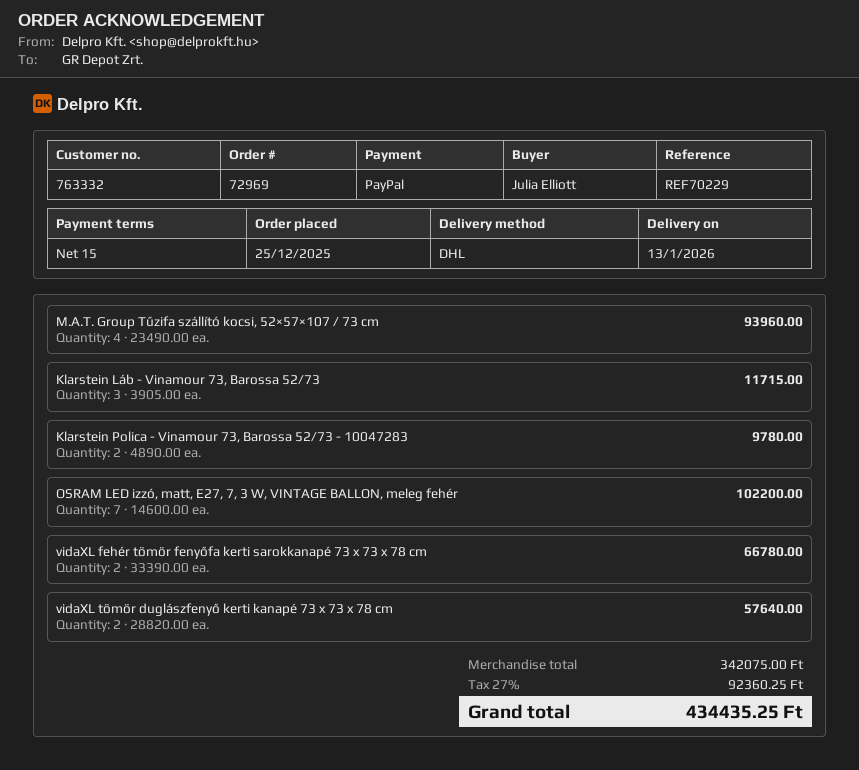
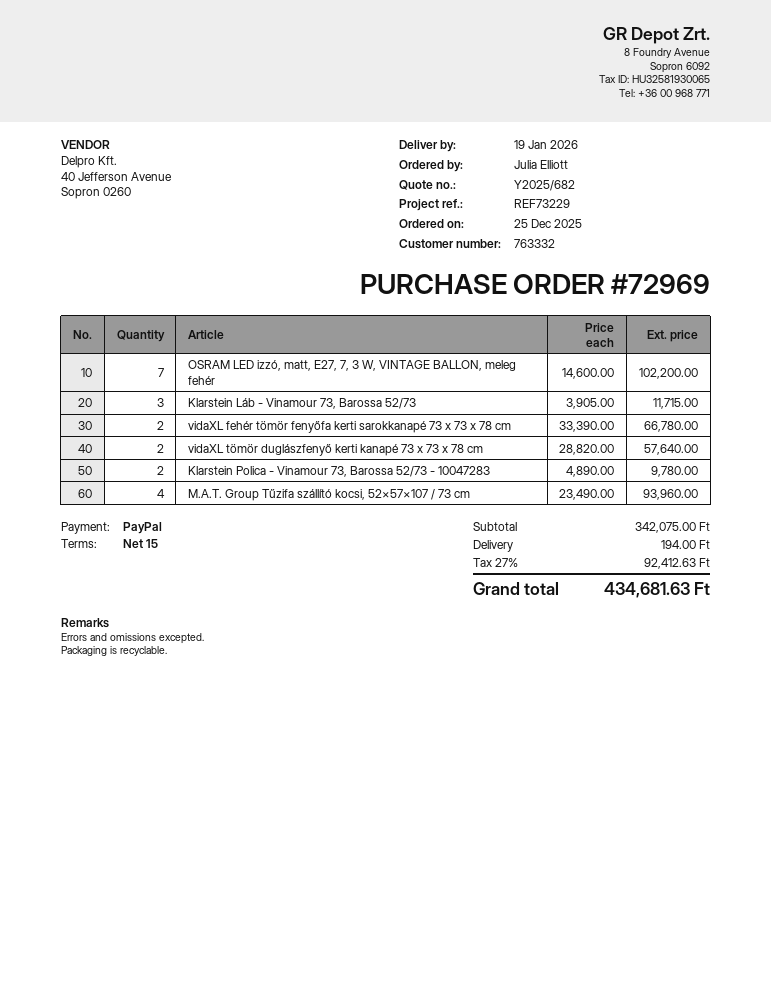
delivery date: 2026-01-13 -> 2026-01-19
reference: REF70229 -> REF73229
shipping: none -> 194.00
tax: 27% = 92360.25 -> 27% = 92412.63
total: 434435.25 -> 434681.63

